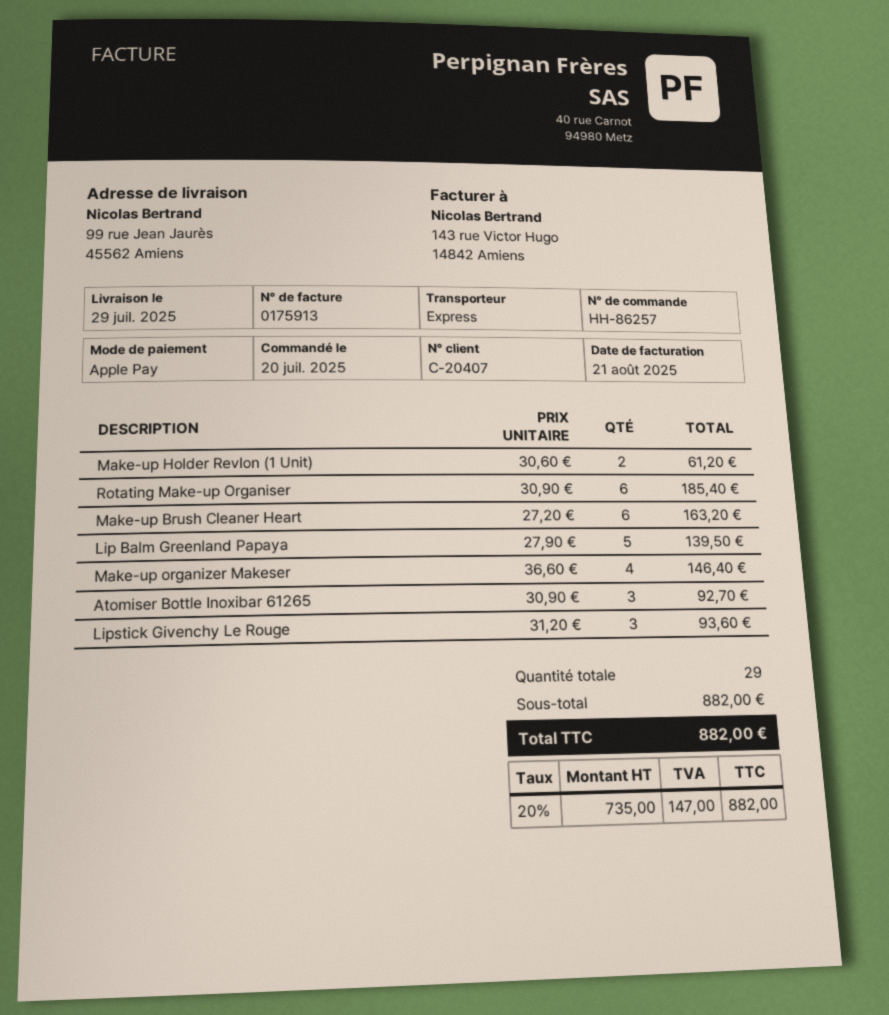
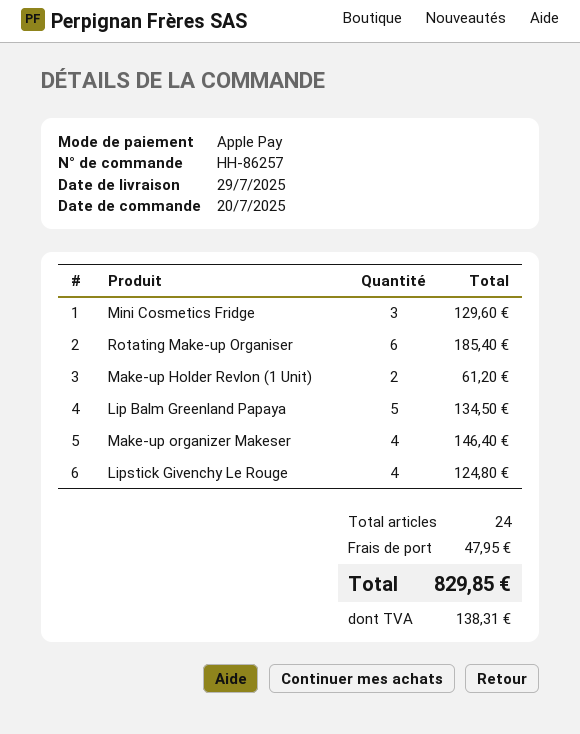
Make-up Brush Cleaner Heart: 6 for 163.20 -> none
Lip Balm Greenland Papaya: 5 for 139.50 -> 5 for 134.50
Atomiser Bottle Inoxibar 61265: 3 for 92.70 -> none
Lipstick Givenchy Le Rouge: 3 for 93.60 -> 4 for 124.80
Mini Cosmetics Fridge: none -> 3 for 129.60
total quantity: 29 -> 24
shipping: none -> 47.95
tax: 147.00 -> 138.31
total: 882.00 -> 829.85

